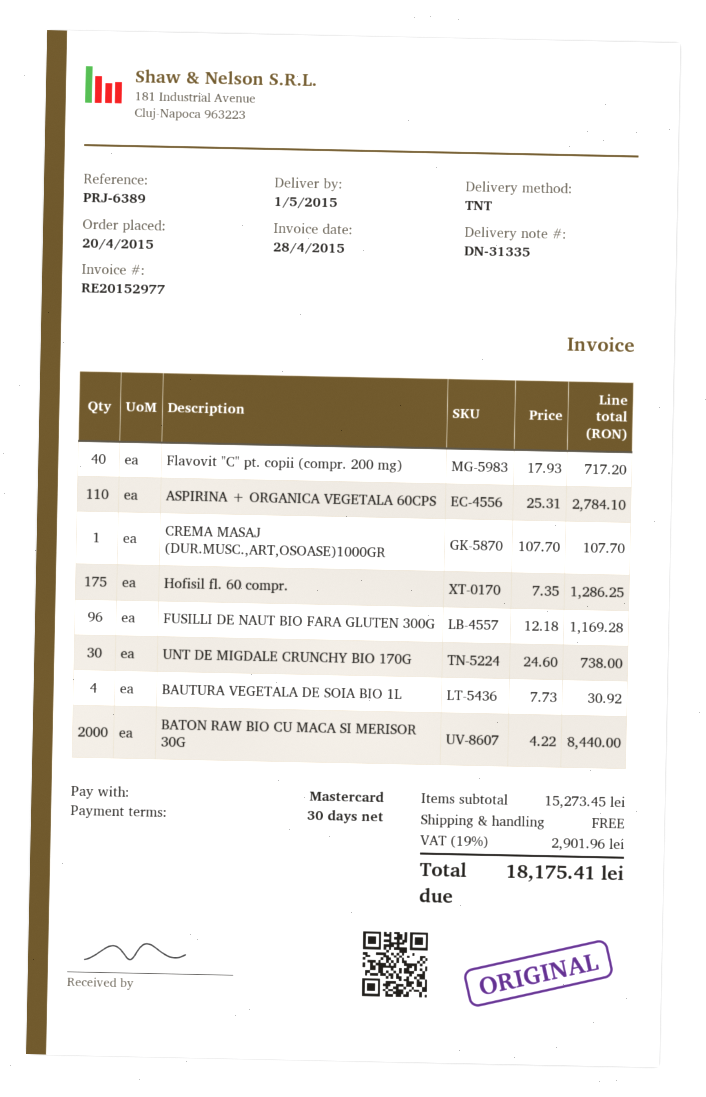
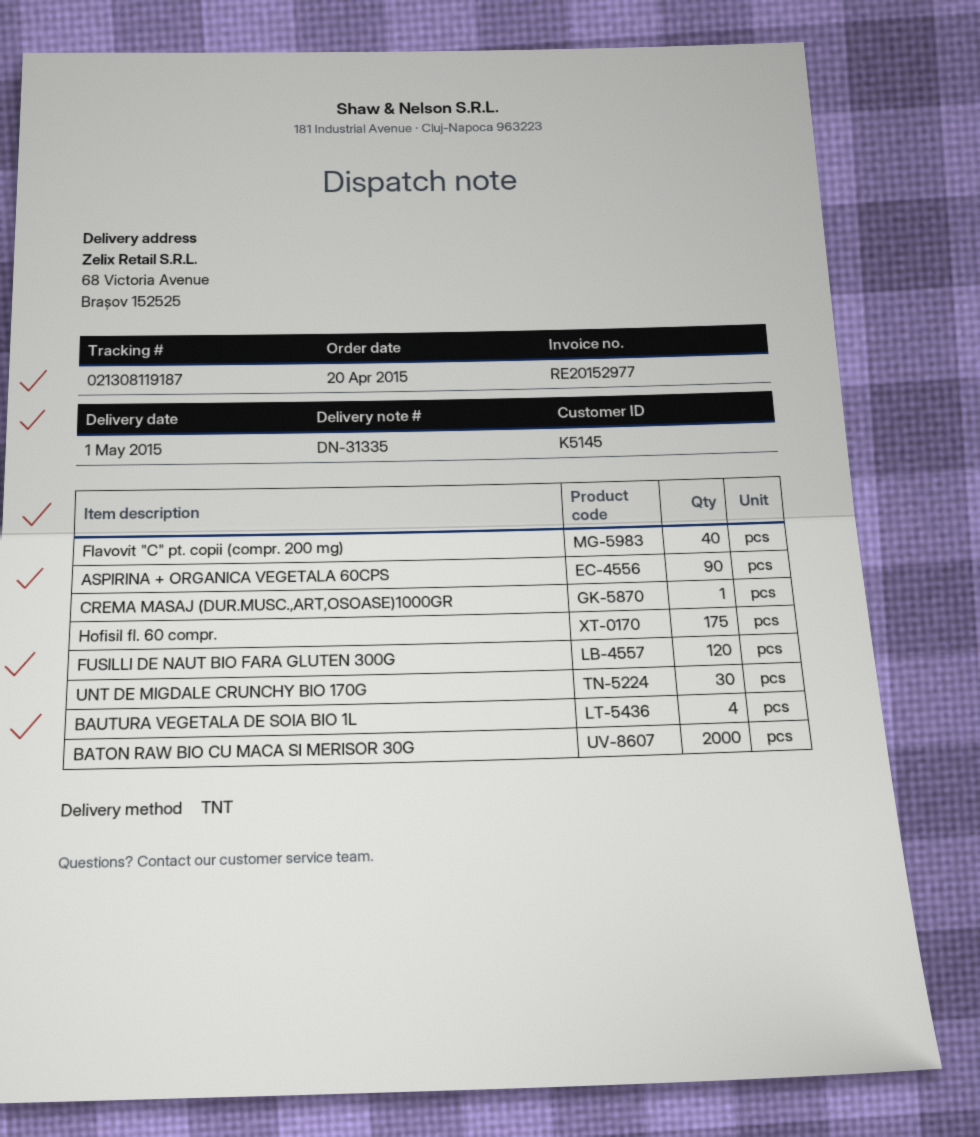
ASPIRINA + ORGANICA VEGETALA 60CPS: 110 -> 90
FUSILLI DE NAUT BIO FARA GLUTEN 300G: 96 -> 120

